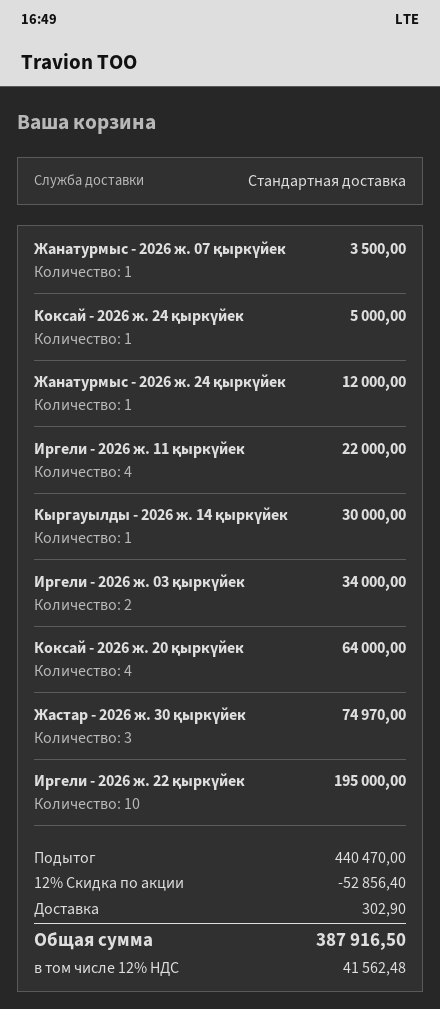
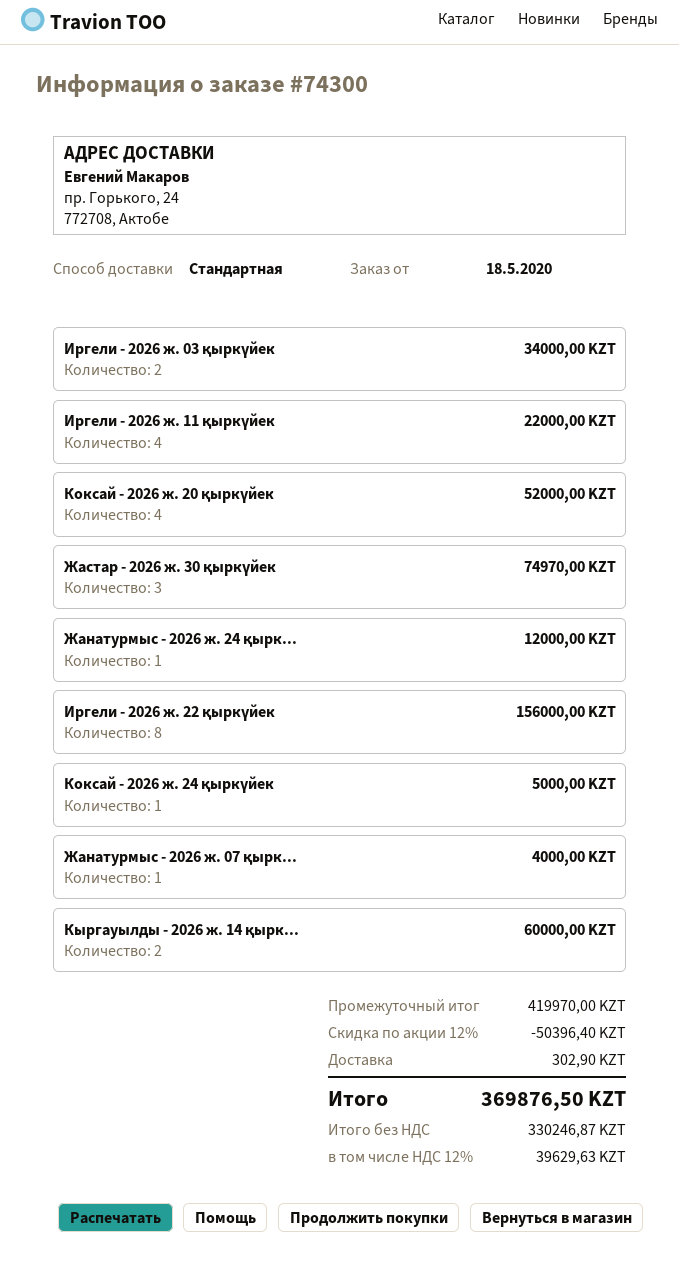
Жанатурмыс - 2026 ж. 07 қыркүйек: 1 for 3500.00 -> 1 for 4000.00
Кыргауылды - 2026 ж. 14 қыркүйек: 1 for 30000.00 -> 2 for 60000.00
Коксай - 2026 ж. 20 қыркүйек: 4 for 64000.00 -> 4 for 52000.00
Иргели - 2026 ж. 22 қыркүйек: 10 for 195000.00 -> 8 for 156000.00
subtotal: 440470.00 -> 419970.00
discount: 12% = 52856.40 -> 12% = 50396.40
tax: 12% = 41562.48 -> 12% = 39629.63
total: 387916.50 -> 369876.50

